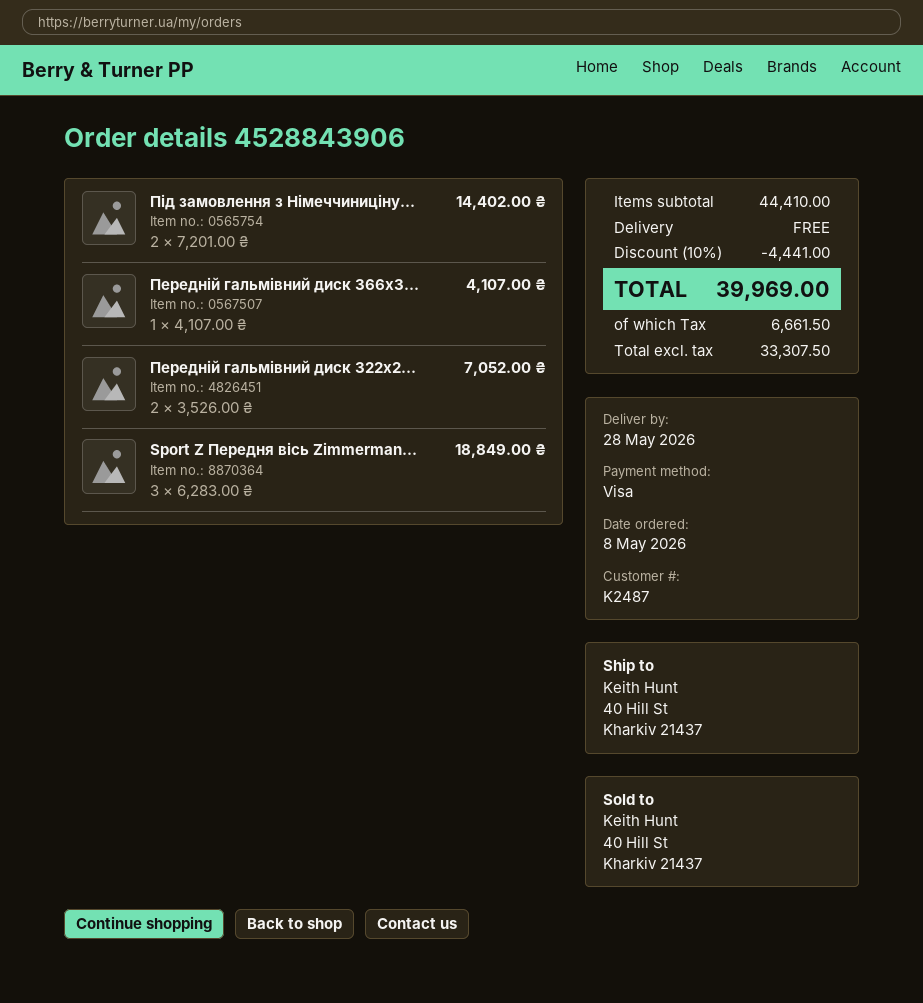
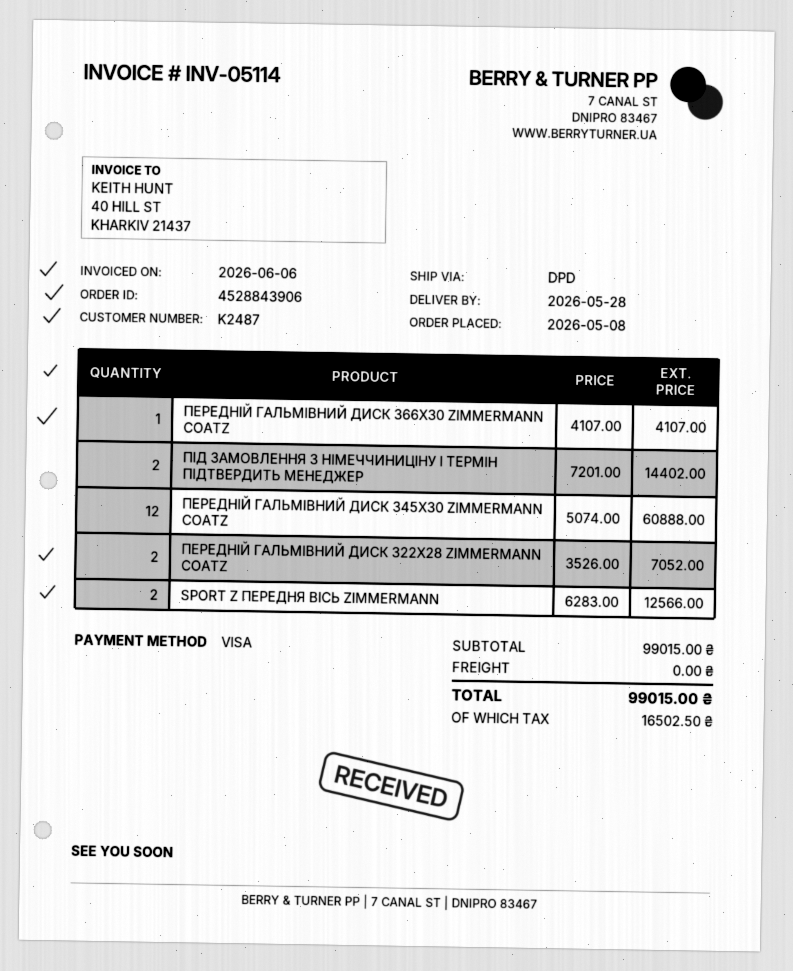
Sport Z Передня вісь Zimmerman...: 3 x 6283.00 = 18849.00 -> 2 x 6283.00 = 12566.00
ПЕРЕДНІЙ ГАЛЬМІВНИЙ ДИСК 345X30 ZIMMERMANN COATZ: none -> 12 x 5074.00 = 60888.00
subtotal: 44410.00 -> 99015.00
discount: 10% = 4441.00 -> none
tax: 6661.50 -> 16502.50
total: 39969.00 -> 99015.00

